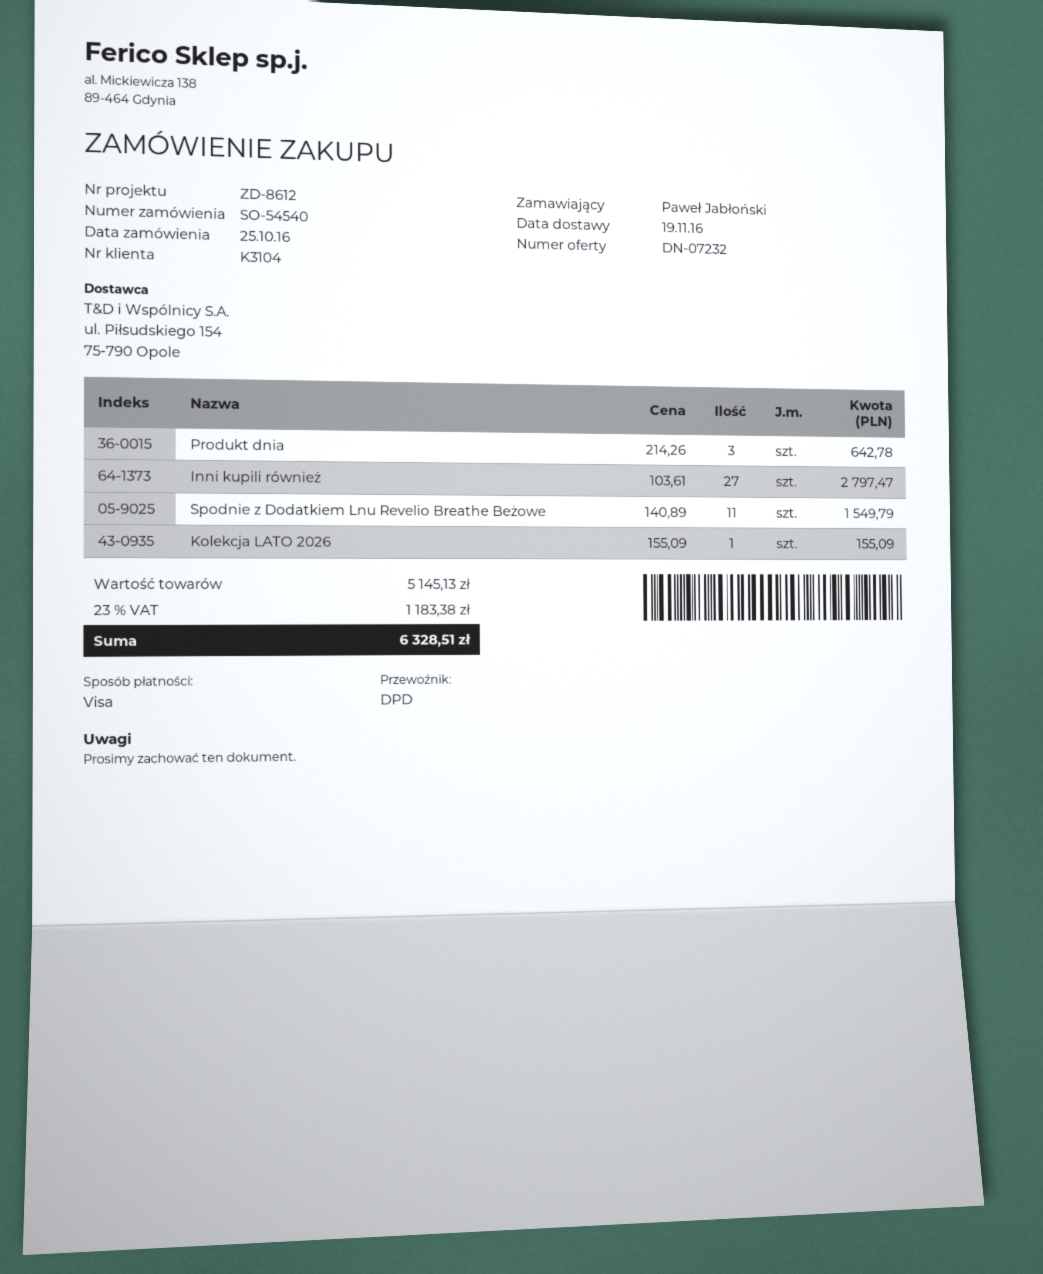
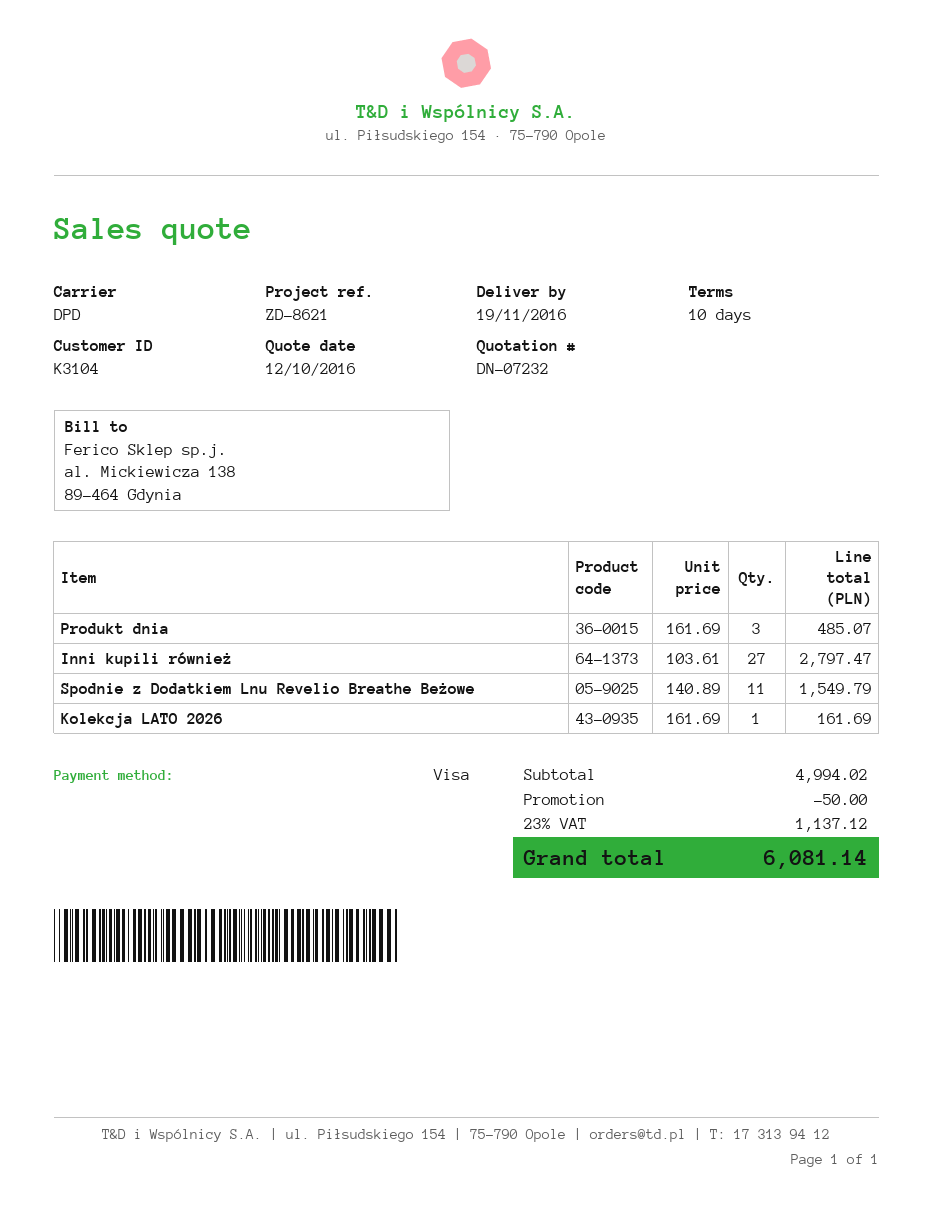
reference: ZD-8612 -> ZD-8621
Produkt dnia: 3 x 214.26 = 642.78 -> 3 x 161.69 = 485.07
Kolekcja LATO 2026: 1 x 155.09 = 155.09 -> 1 x 161.69 = 161.69
subtotal: 5145.13 -> 4994.02
discount: none -> 50.00
tax: 23% = 1183.38 -> 23% = 1137.12
total: 6328.51 -> 6081.14

